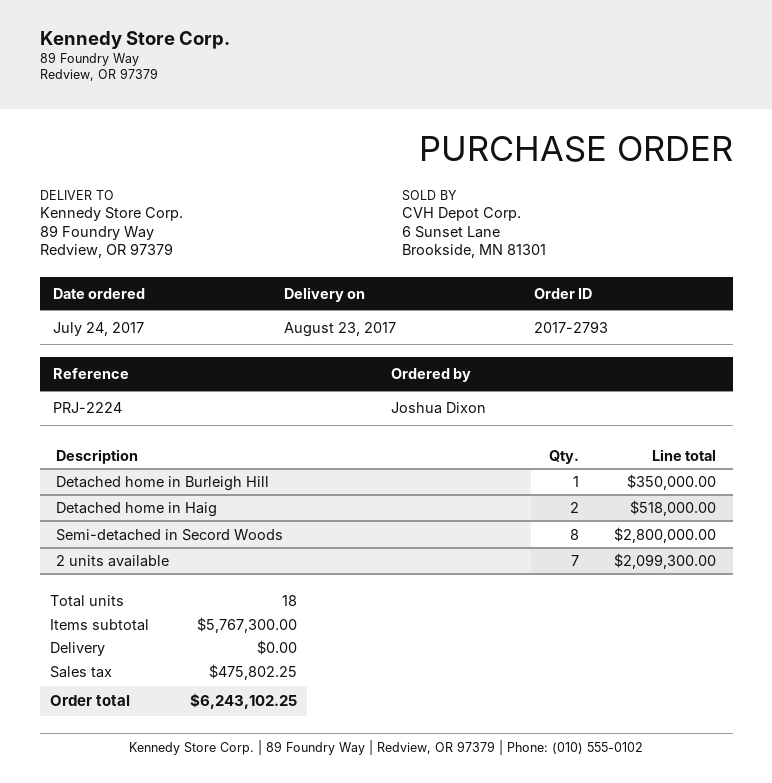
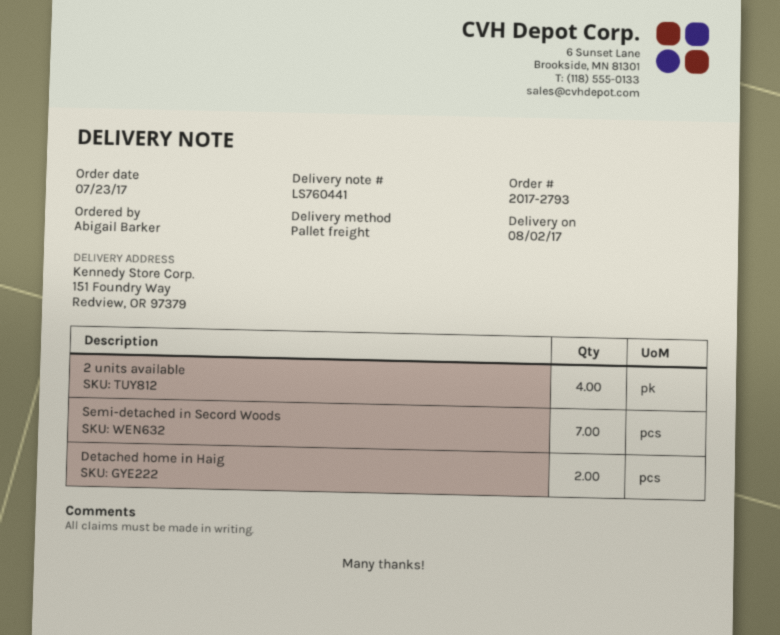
order date: 2017-07-24 -> 2017-07-23
delivery date: 2017-08-23 -> 2017-08-02
ordered by: Joshua Dixon -> Abigail Barker
ship to: 89 Foundry Way, Redview, OR 97379 -> 151 Foundry Way, Redview, OR 97379
Detached home in Burleigh Hill: 1 -> none
Semi-detached in Secord Woods: 8 -> 7
2 units available: 7 -> 4

